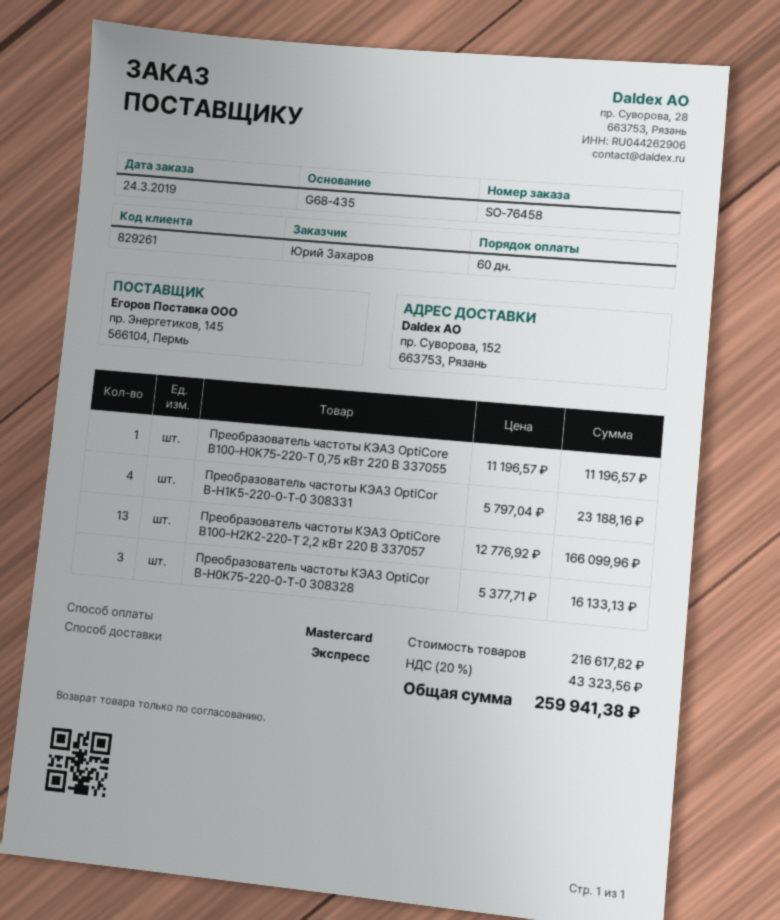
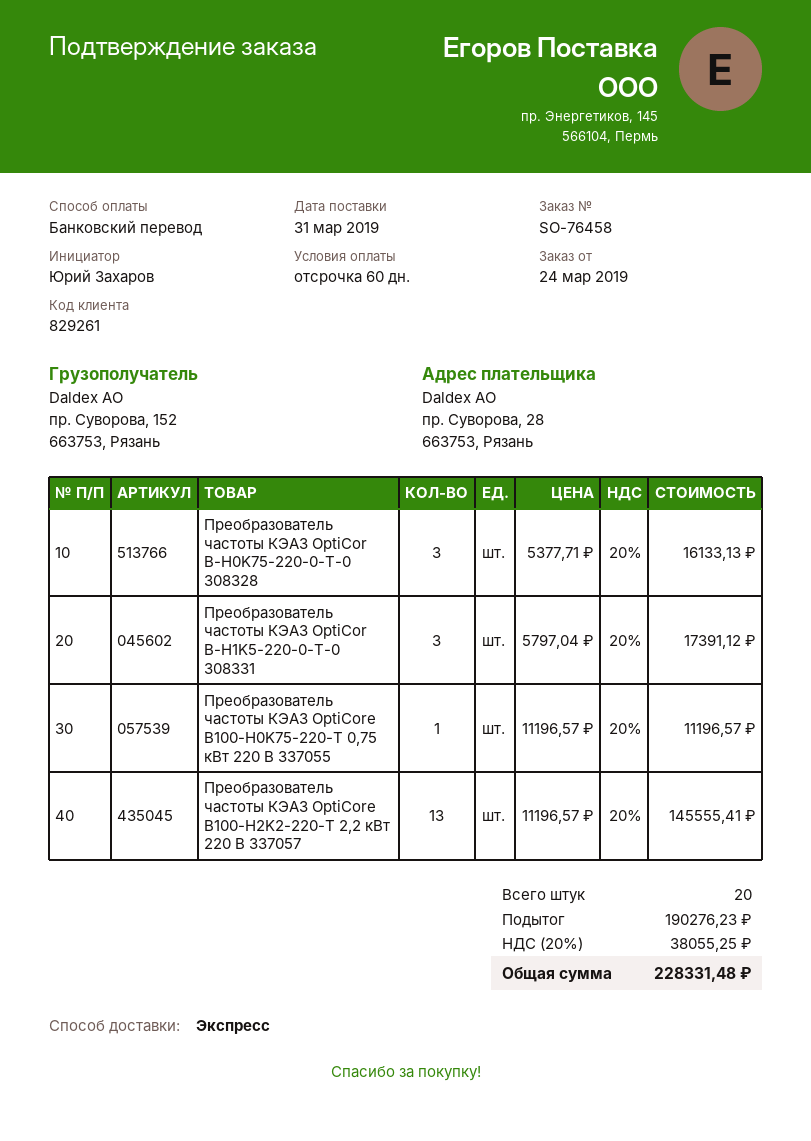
payment method: Mastercard -> bank transfer
Преобразователь частоты КЭАЗ OptiCor B-H1K5-220-0-Т-0 308331: 4 x 5797.04 = 23188.16 -> 3 x 5797.04 = 17391.12
Преобразователь частоты КЭАЗ OptiCore B100-H2K2-220-Т 2,2 кВт 220 В 337057: 13 x 12776.92 = 166099.96 -> 13 x 11196.57 = 145555.41
subtotal: 216617.82 -> 190276.23
tax: 20% = 43323.56 -> 20% = 38055.25
total: 259941.38 -> 228331.48

